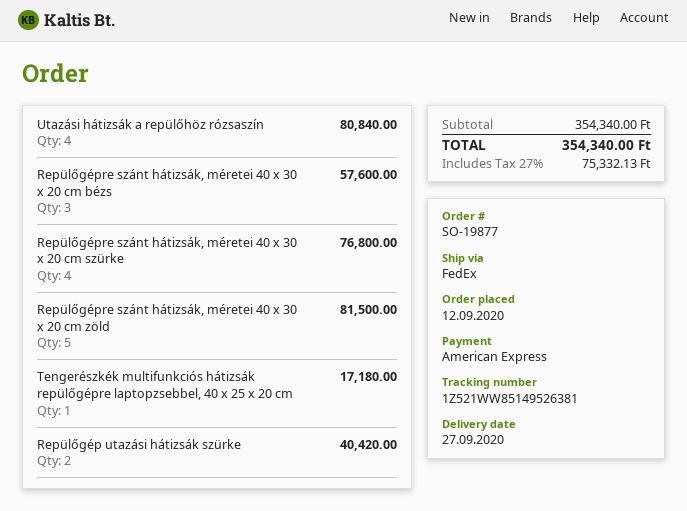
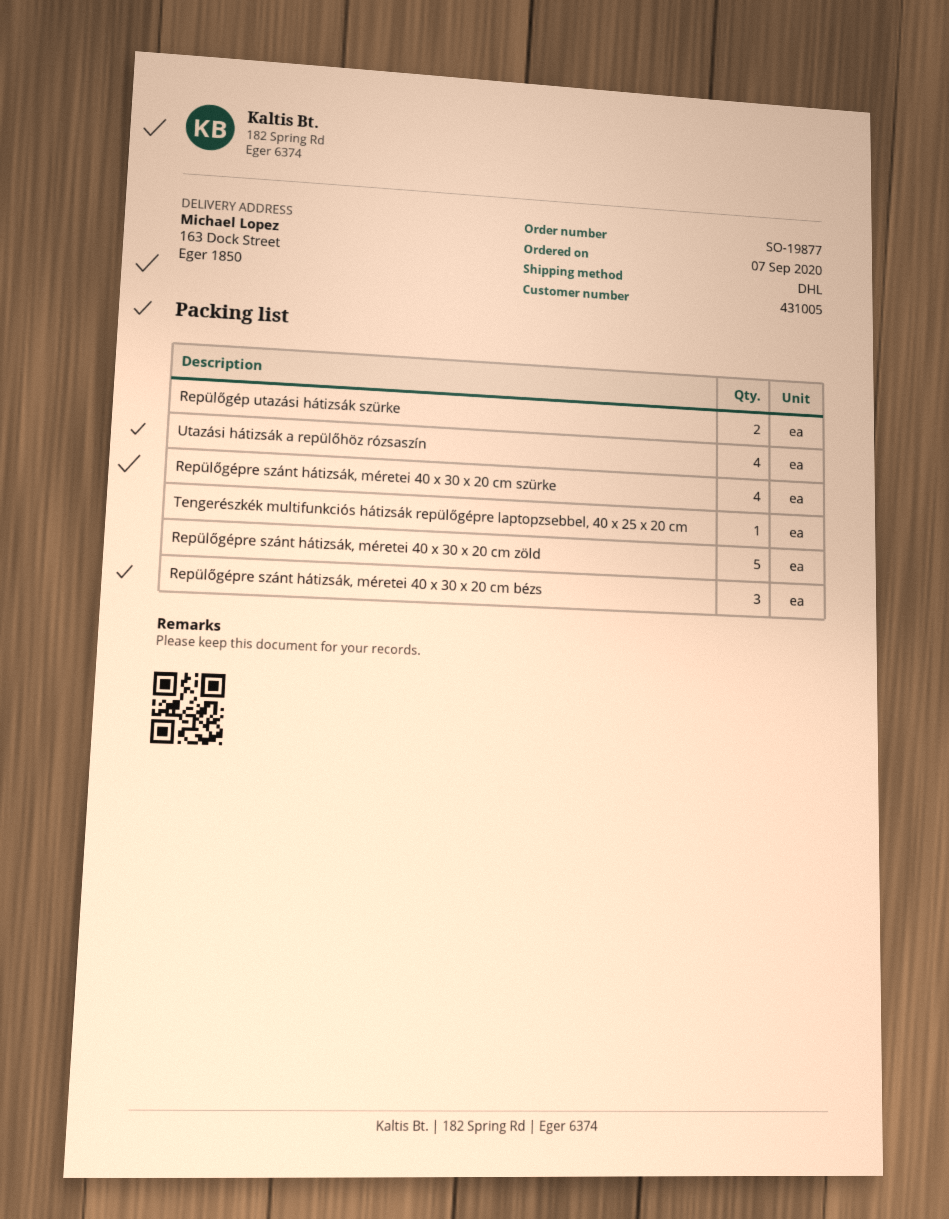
order date: 2020-09-12 -> 2020-09-07
shipping method: FedEx -> DHL

